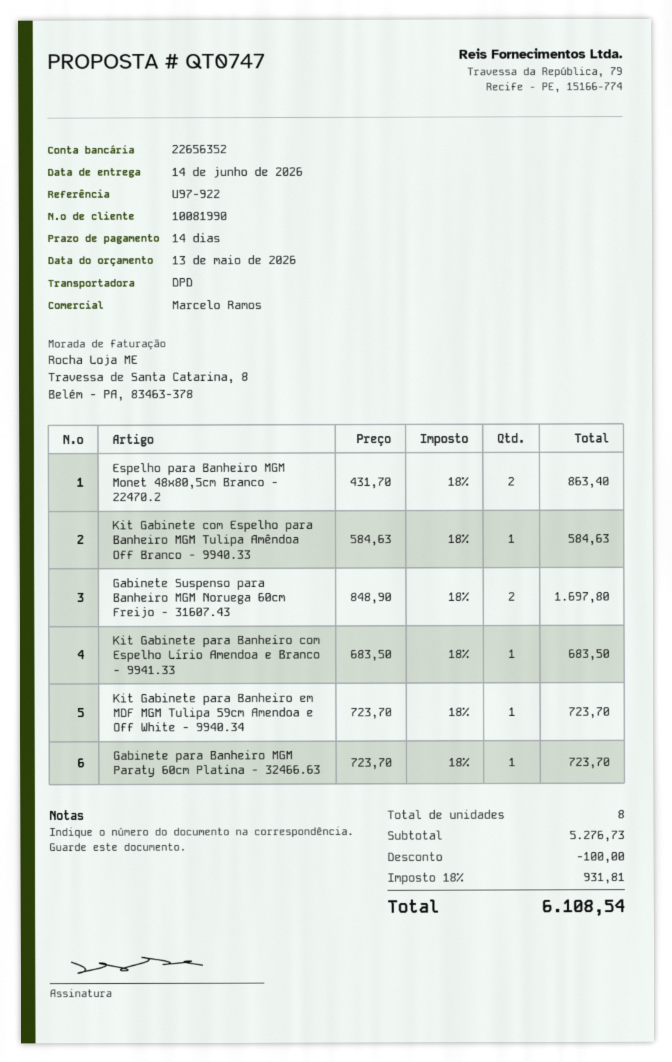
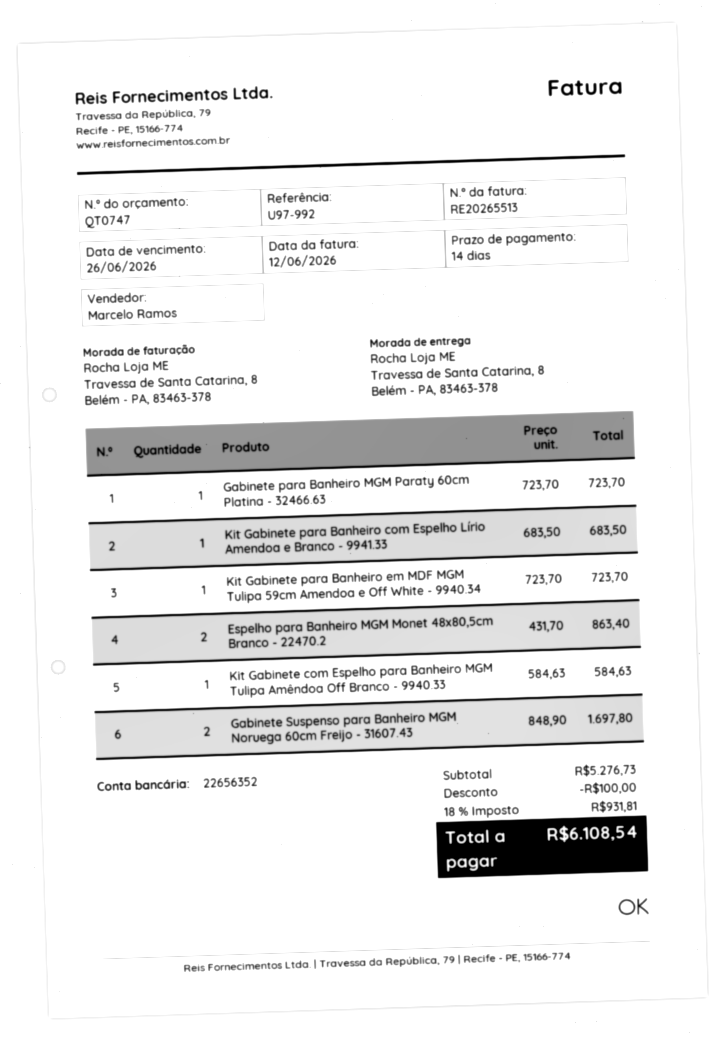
reference: U97-922 -> U97-992

